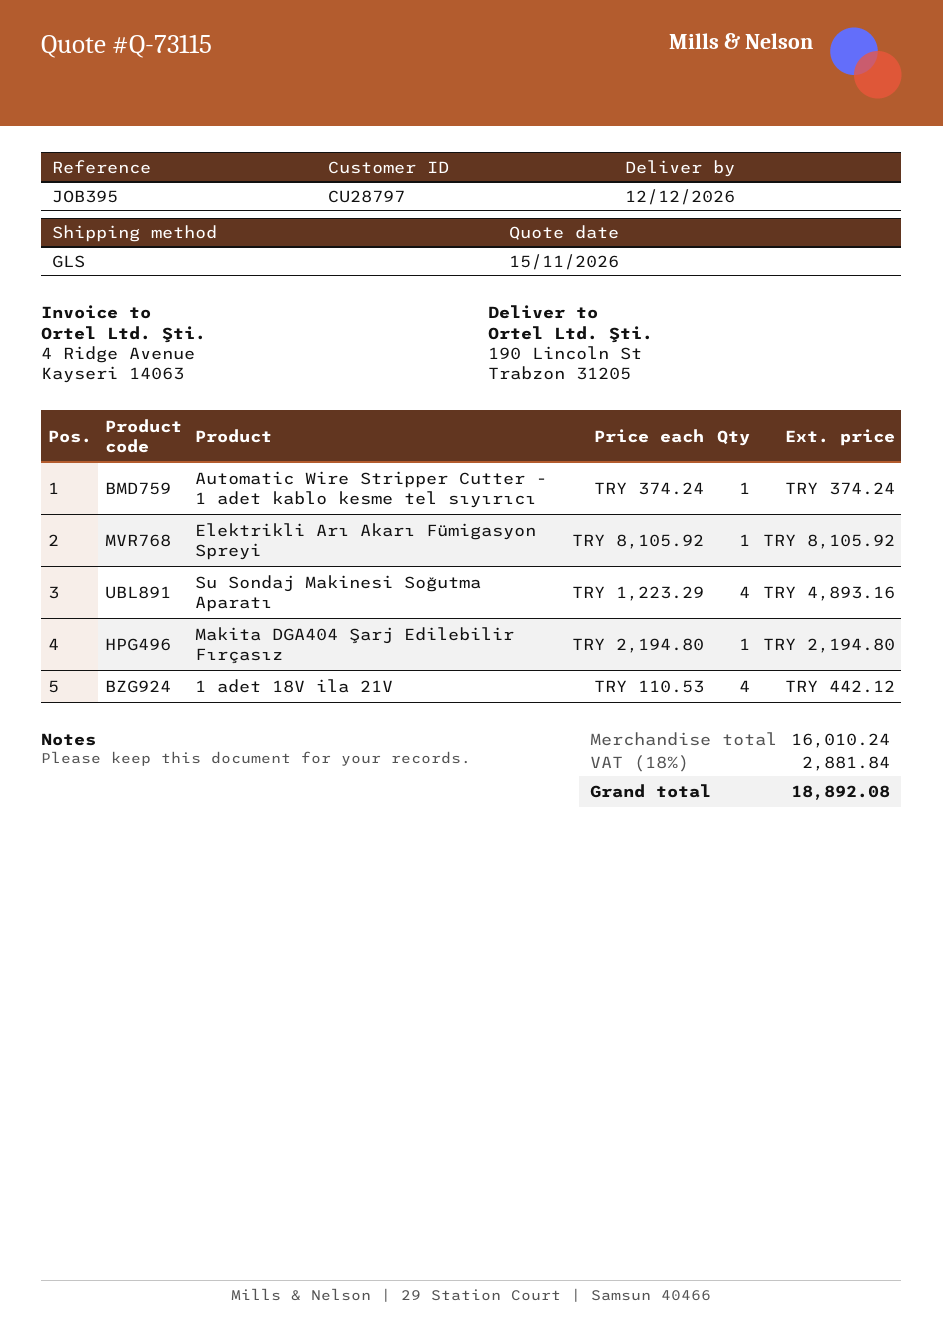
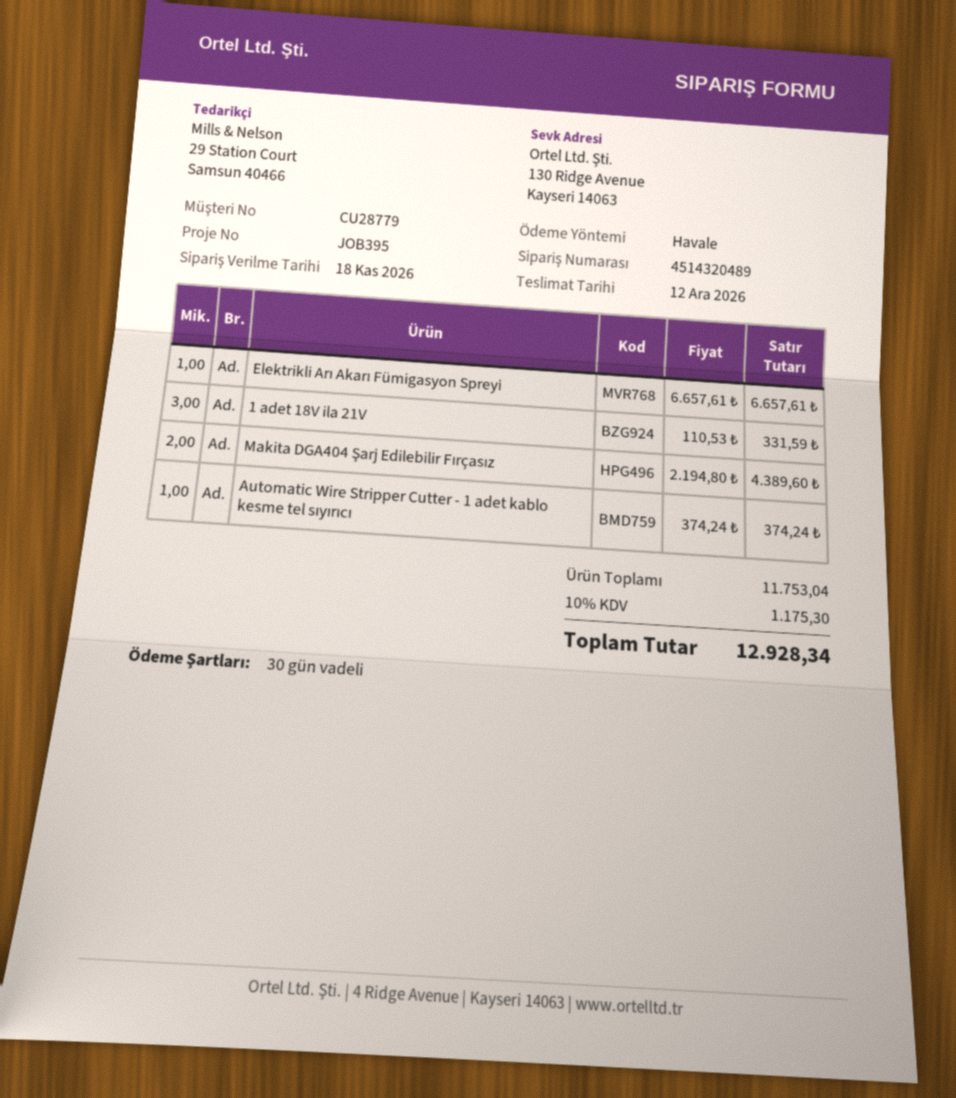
customer number: CU28797 -> CU28779
ship to: 190 Lincoln St, Trabzon 31205 -> 130 Ridge Avenue, Kayseri 14063
Elektrikli Arı Akarı Fümigasyon Spreyi: 1 x 8105.92 = 8105.92 -> 1 x 6657.61 = 6657.61
Su Sondaj Makinesi Soğutma Aparatı: 4 x 1223.29 = 4893.16 -> none
Makita DGA404 Şarj Edilebilir Fırçasız: 1 x 2194.80 = 2194.80 -> 2 x 2194.80 = 4389.60
1 adet 18V ila 21V: 4 x 110.53 = 442.12 -> 3 x 110.53 = 331.59
subtotal: 16010.24 -> 11753.04
tax: 18% = 2881.84 -> 10% = 1175.30
total: 18892.08 -> 12928.34

